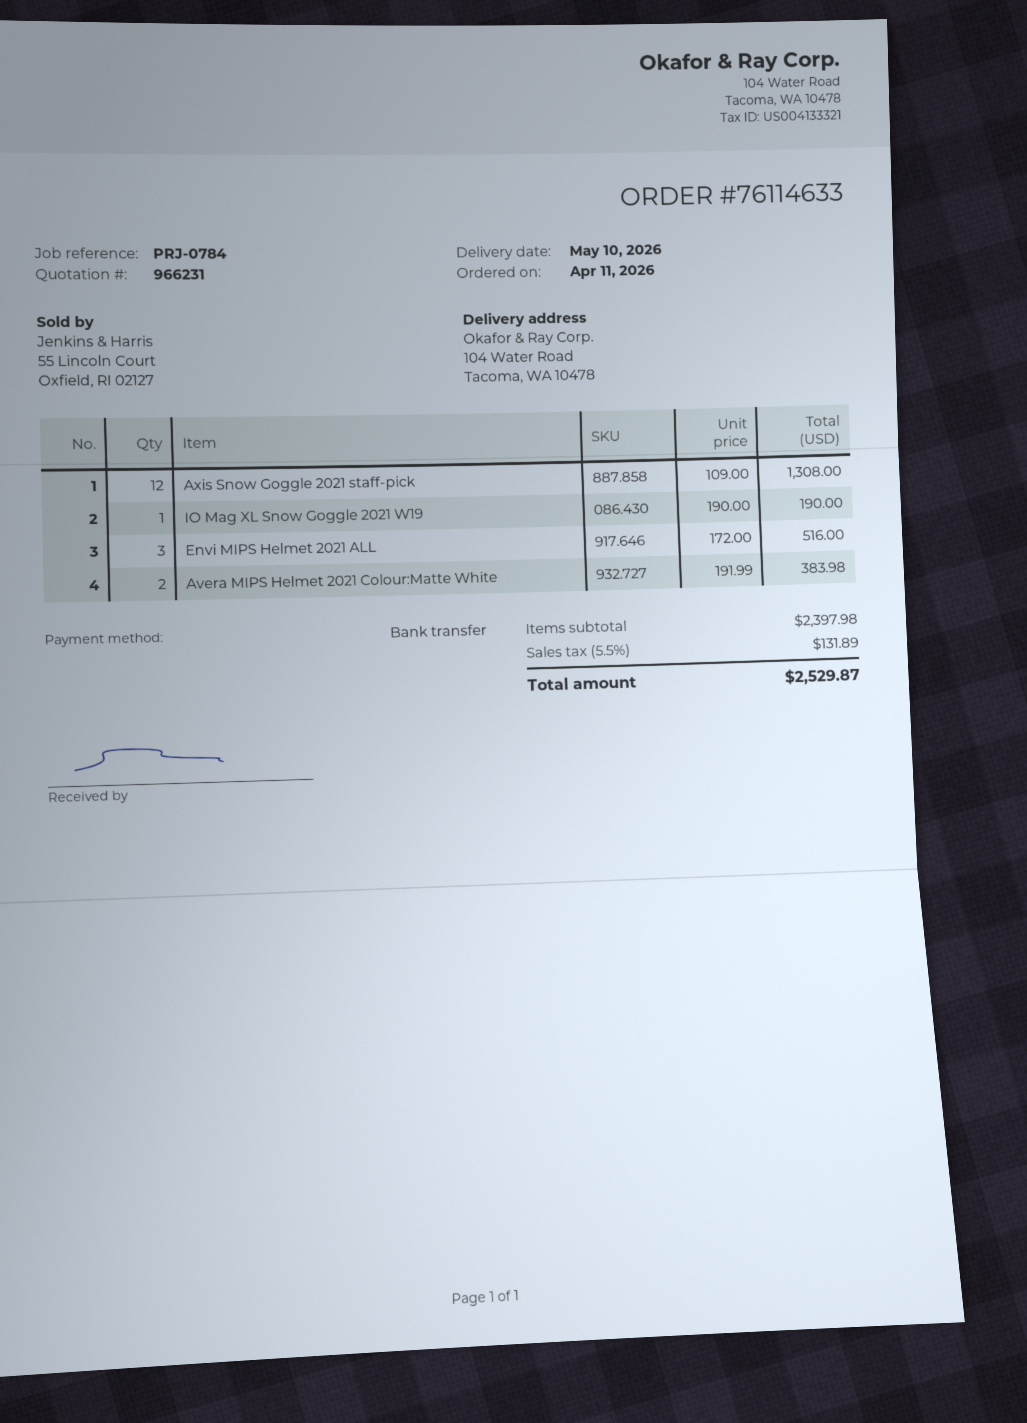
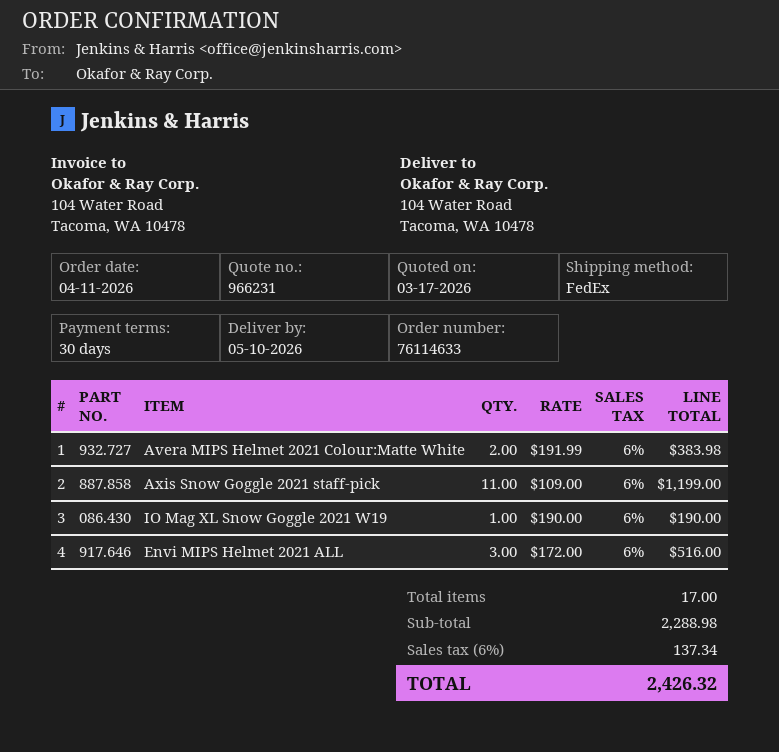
Axis Snow Goggle 2021 staff-pick: 12 x 109.00 = 1308.00 -> 11 x 109.00 = 1199.00
subtotal: 2397.98 -> 2288.98
tax: 5.5% = 131.89 -> 6% = 137.34
total: 2529.87 -> 2426.32

